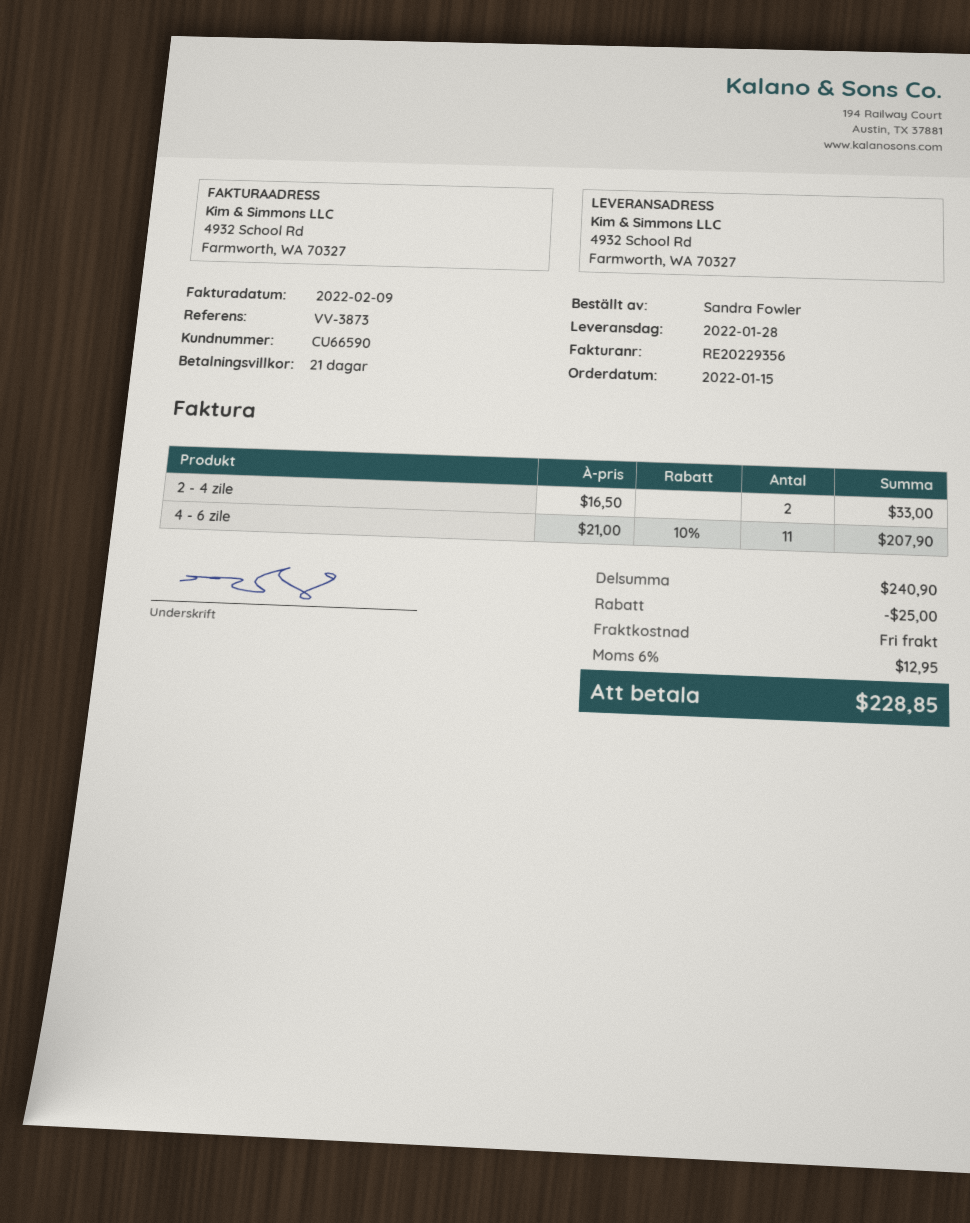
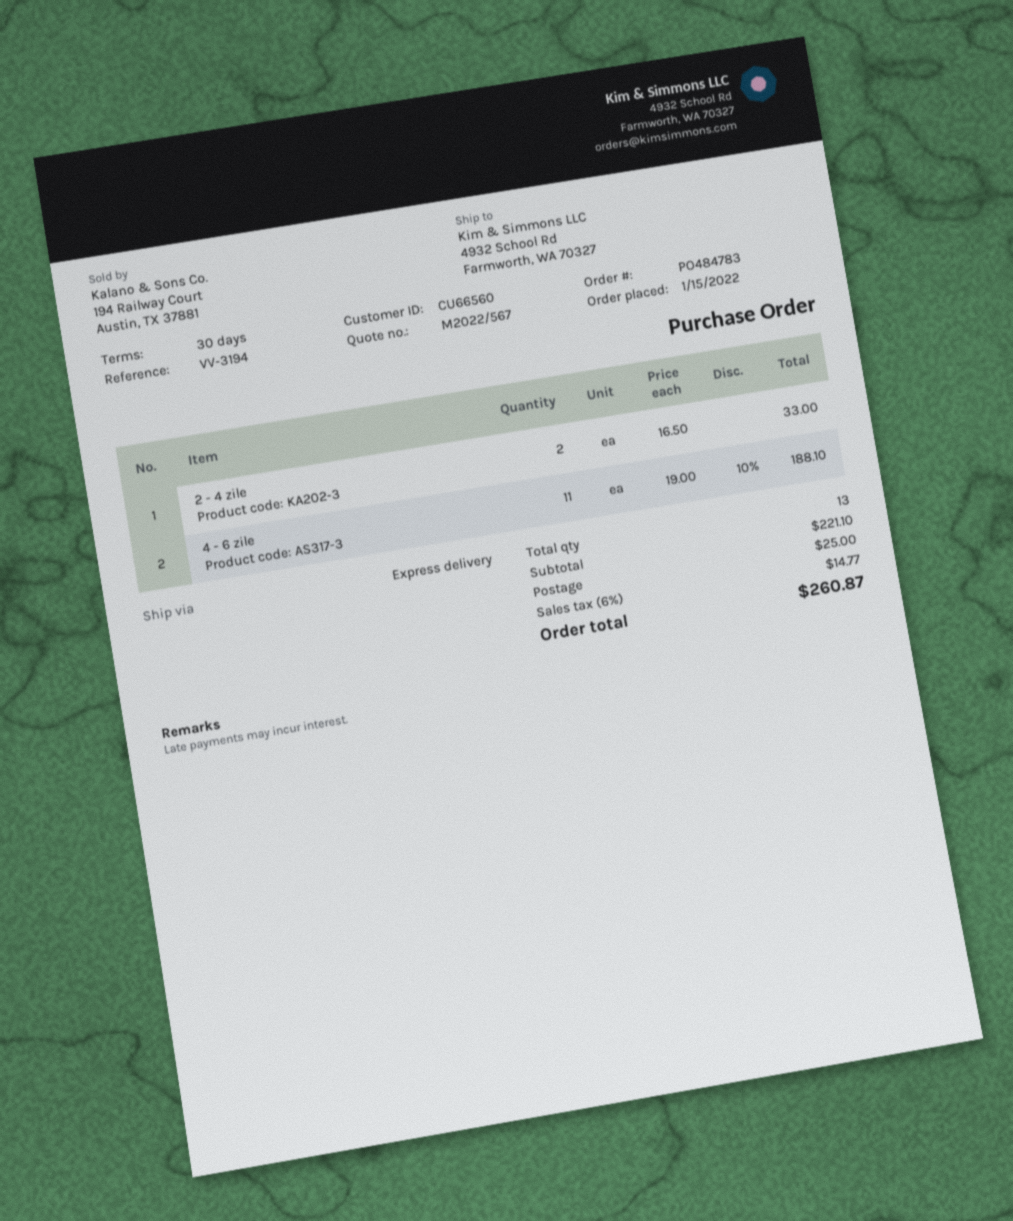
payment terms: 21 days -> 30 days
customer number: CU66590 -> CU66560
reference: VV-3873 -> VV-3194
4 - 6 zile: 11 x 21.00 - 10% = 207.90 -> 11 x 19.00 - 10% = 188.10
subtotal: 240.90 -> 221.10
discount: 25.00 -> none
shipping: 0.00 -> 25.00
tax: 6% = 12.95 -> 6% = 14.77
total: 228.85 -> 260.87

